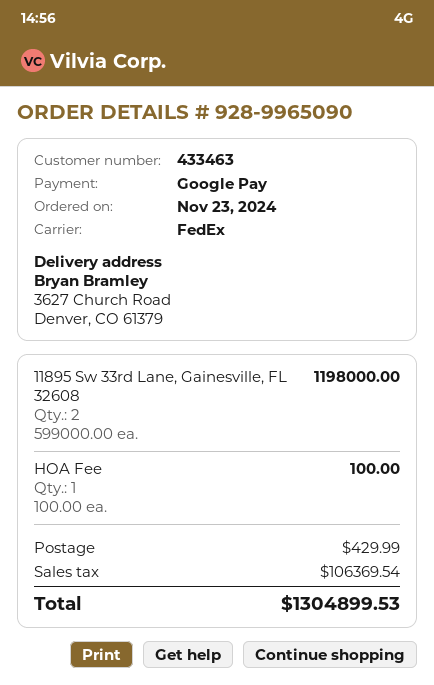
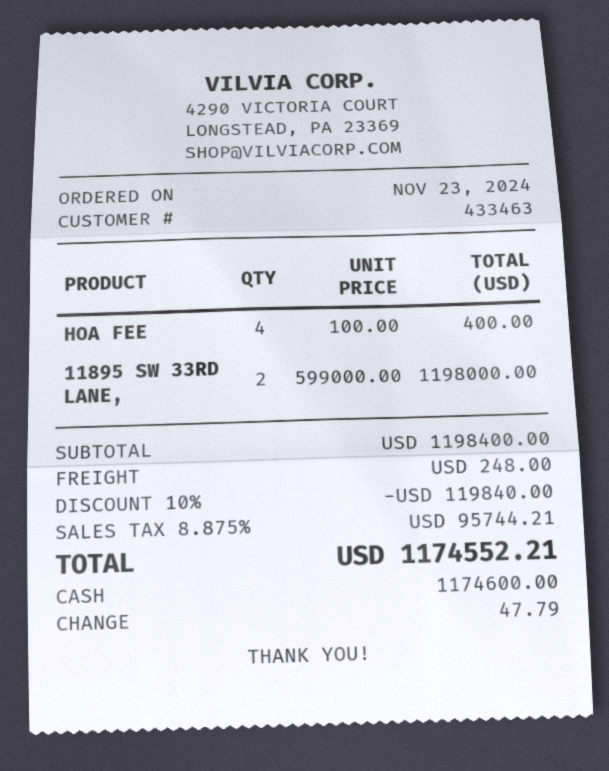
payment method: Google Pay -> cash
HOA Fee: 1 x 100.00 = 100.00 -> 4 x 100.00 = 400.00
discount: none -> 10% = 119840.00
shipping: 429.99 -> 248.00
tax: 106369.54 -> 95744.21
total: 1304899.53 -> 1174552.21

